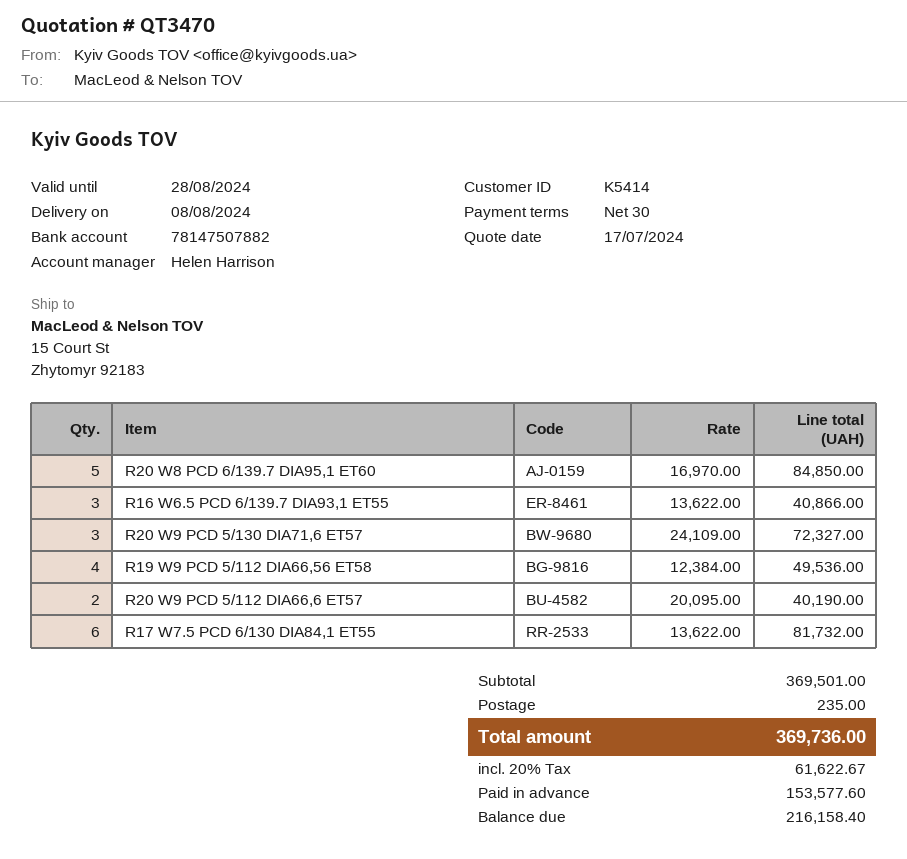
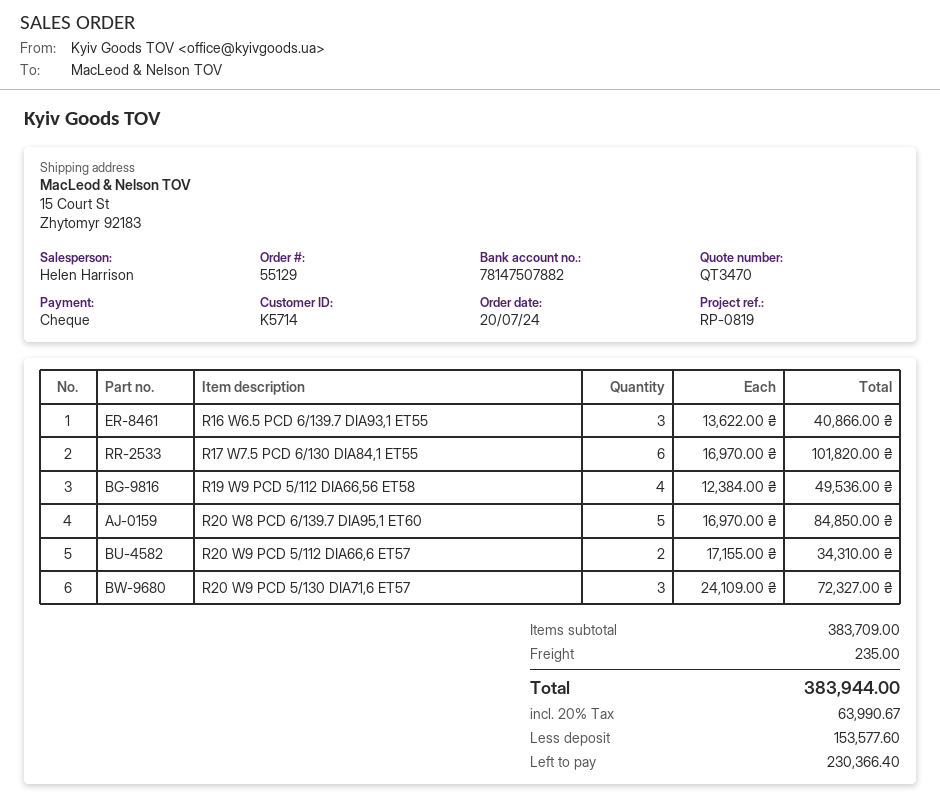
customer number: K5414 -> K5714
R20 W9 PCD 5/112 DIA66,6 ET57: 2 x 20095.00 = 40190.00 -> 2 x 17155.00 = 34310.00
R17 W7.5 PCD 6/130 DIA84,1 ET55: 6 x 13622.00 = 81732.00 -> 6 x 16970.00 = 101820.00
subtotal: 369501.00 -> 383709.00
tax: 20% = 61622.67 -> 20% = 63990.67
total: 369736.00 -> 383944.00
balance: 216158.40 -> 230366.40

